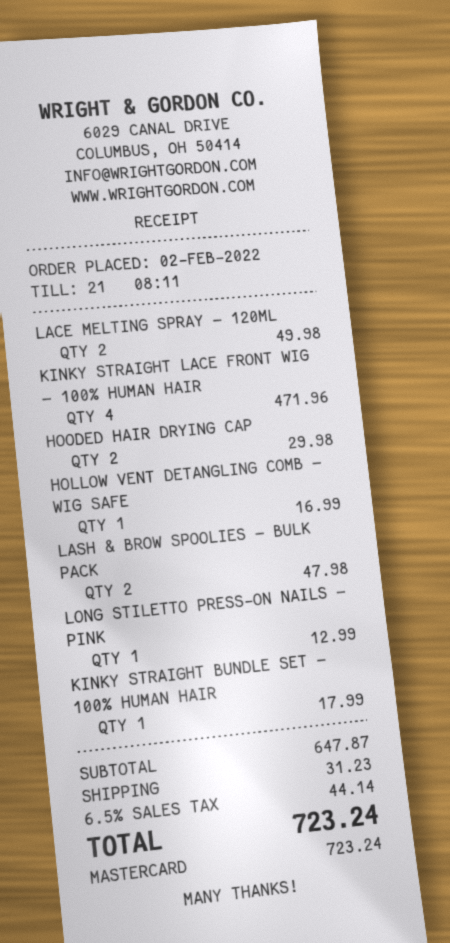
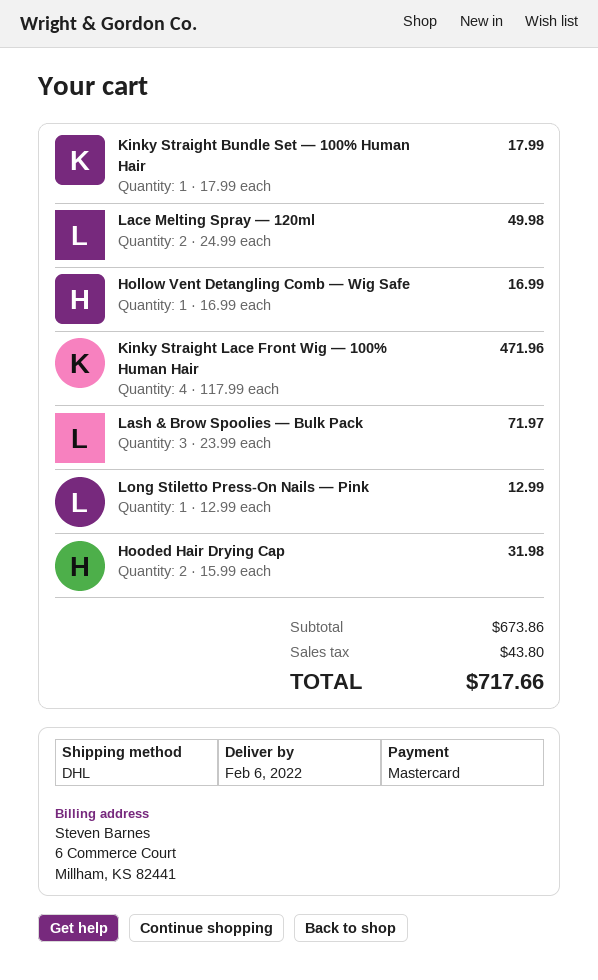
HOODED HAIR DRYING CAP: 2 for 29.98 -> 2 for 31.98
LASH & BROW SPOOLIES — BULK PACK: 2 for 47.98 -> 3 for 71.97
subtotal: 647.87 -> 673.86
shipping: 31.23 -> none
tax: 44.14 -> 43.80
total: 723.24 -> 717.66

